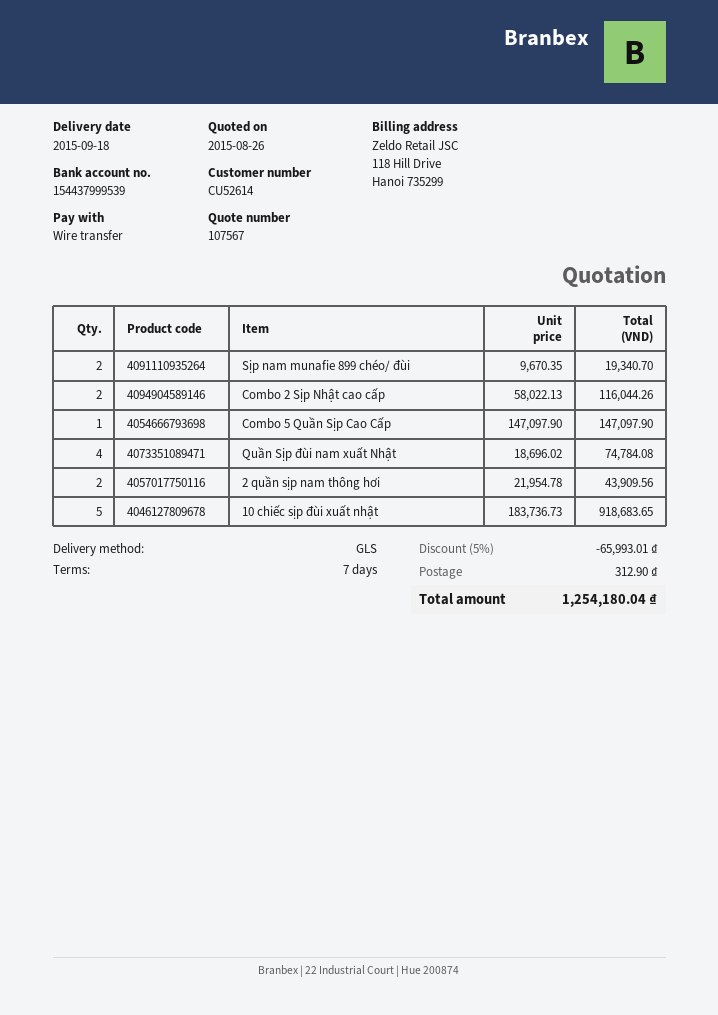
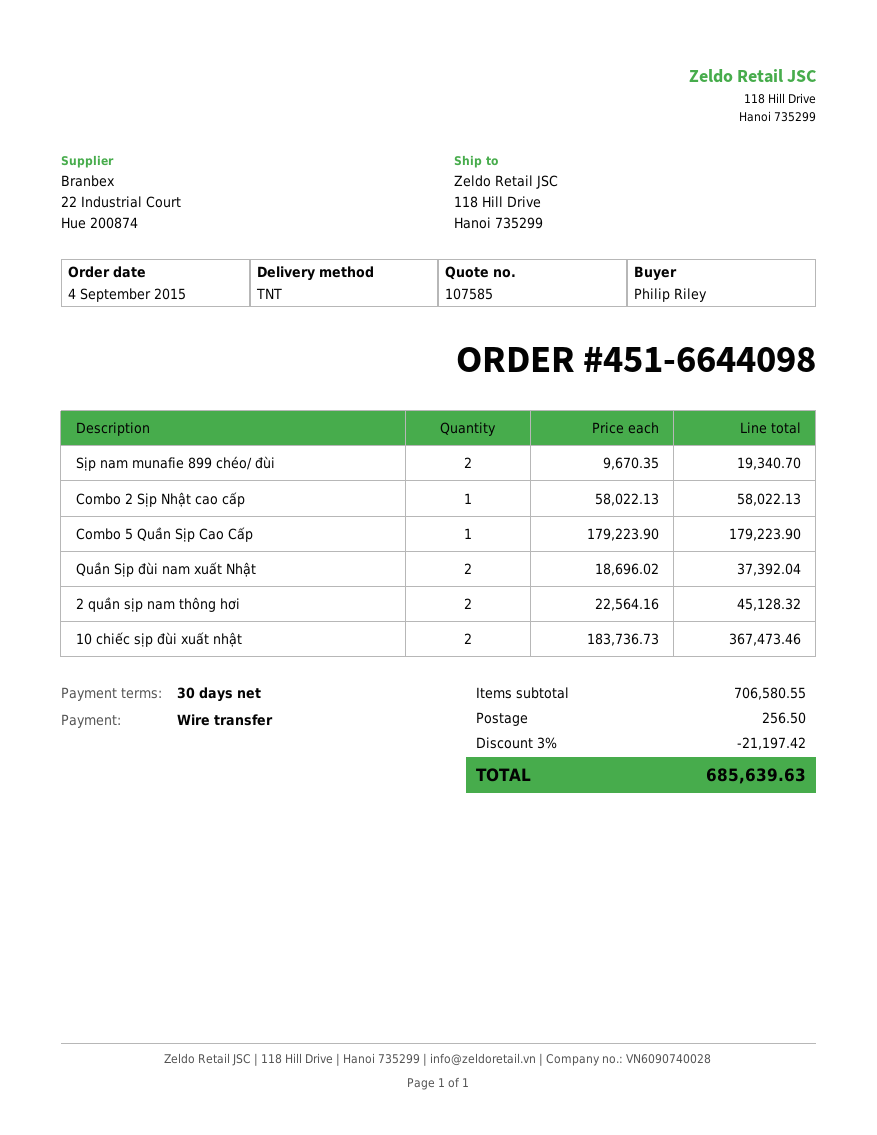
quote number: 107567 -> 107585
payment terms: 7 days -> 30 days
shipping method: GLS -> TNT
Combo 2 Sịp Nhật cao cấp: 2 x 58022.13 = 116044.26 -> 1 x 58022.13 = 58022.13
Combo 5 Quần Sịp Cao Cấp: 1 x 147097.90 = 147097.90 -> 1 x 179223.90 = 179223.90
Quần Sịp đùi nam xuất Nhật: 4 x 18696.02 = 74784.08 -> 2 x 18696.02 = 37392.04
2 quần sịp nam thông hơi: 2 x 21954.78 = 43909.56 -> 2 x 22564.16 = 45128.32
10 chiếc sịp đùi xuất nhật: 5 x 183736.73 = 918683.65 -> 2 x 183736.73 = 367473.46
discount: 5% = 65993.01 -> 3% = 21197.42
shipping: 312.90 -> 256.50
total: 1254180.04 -> 685639.63

